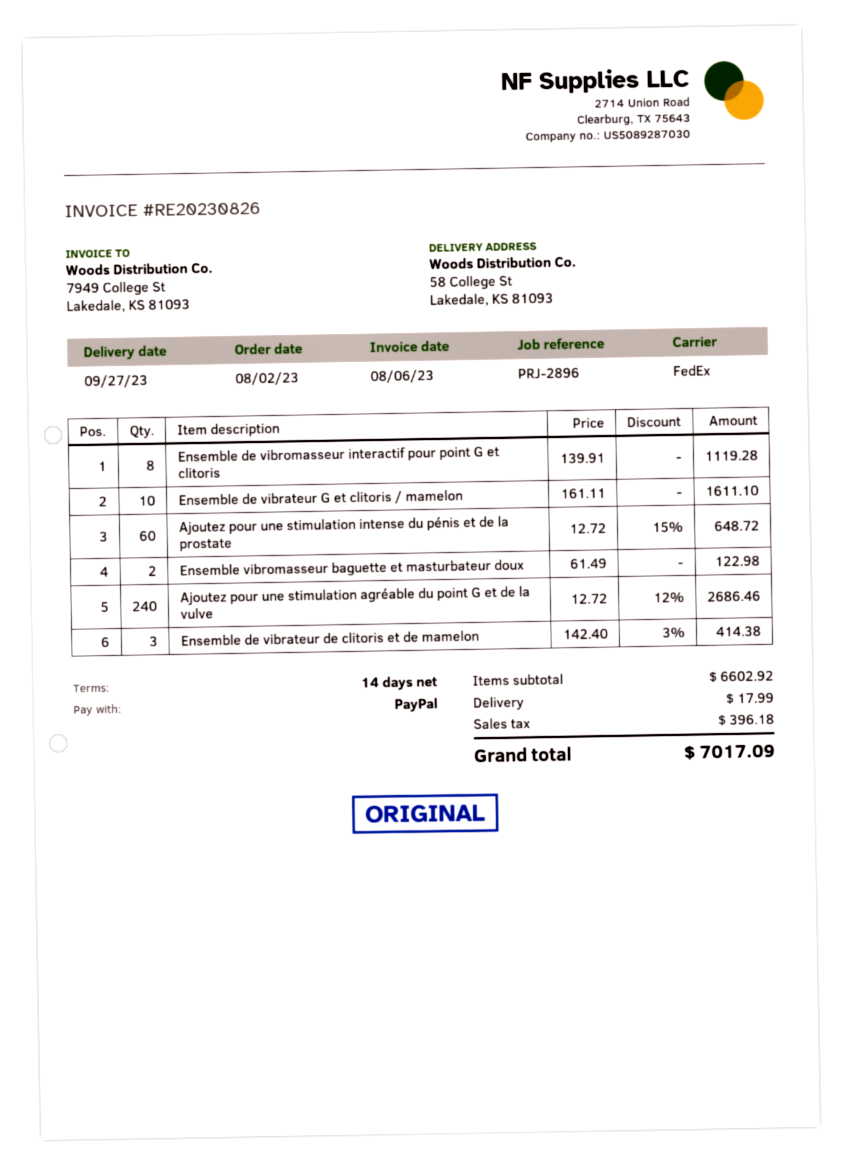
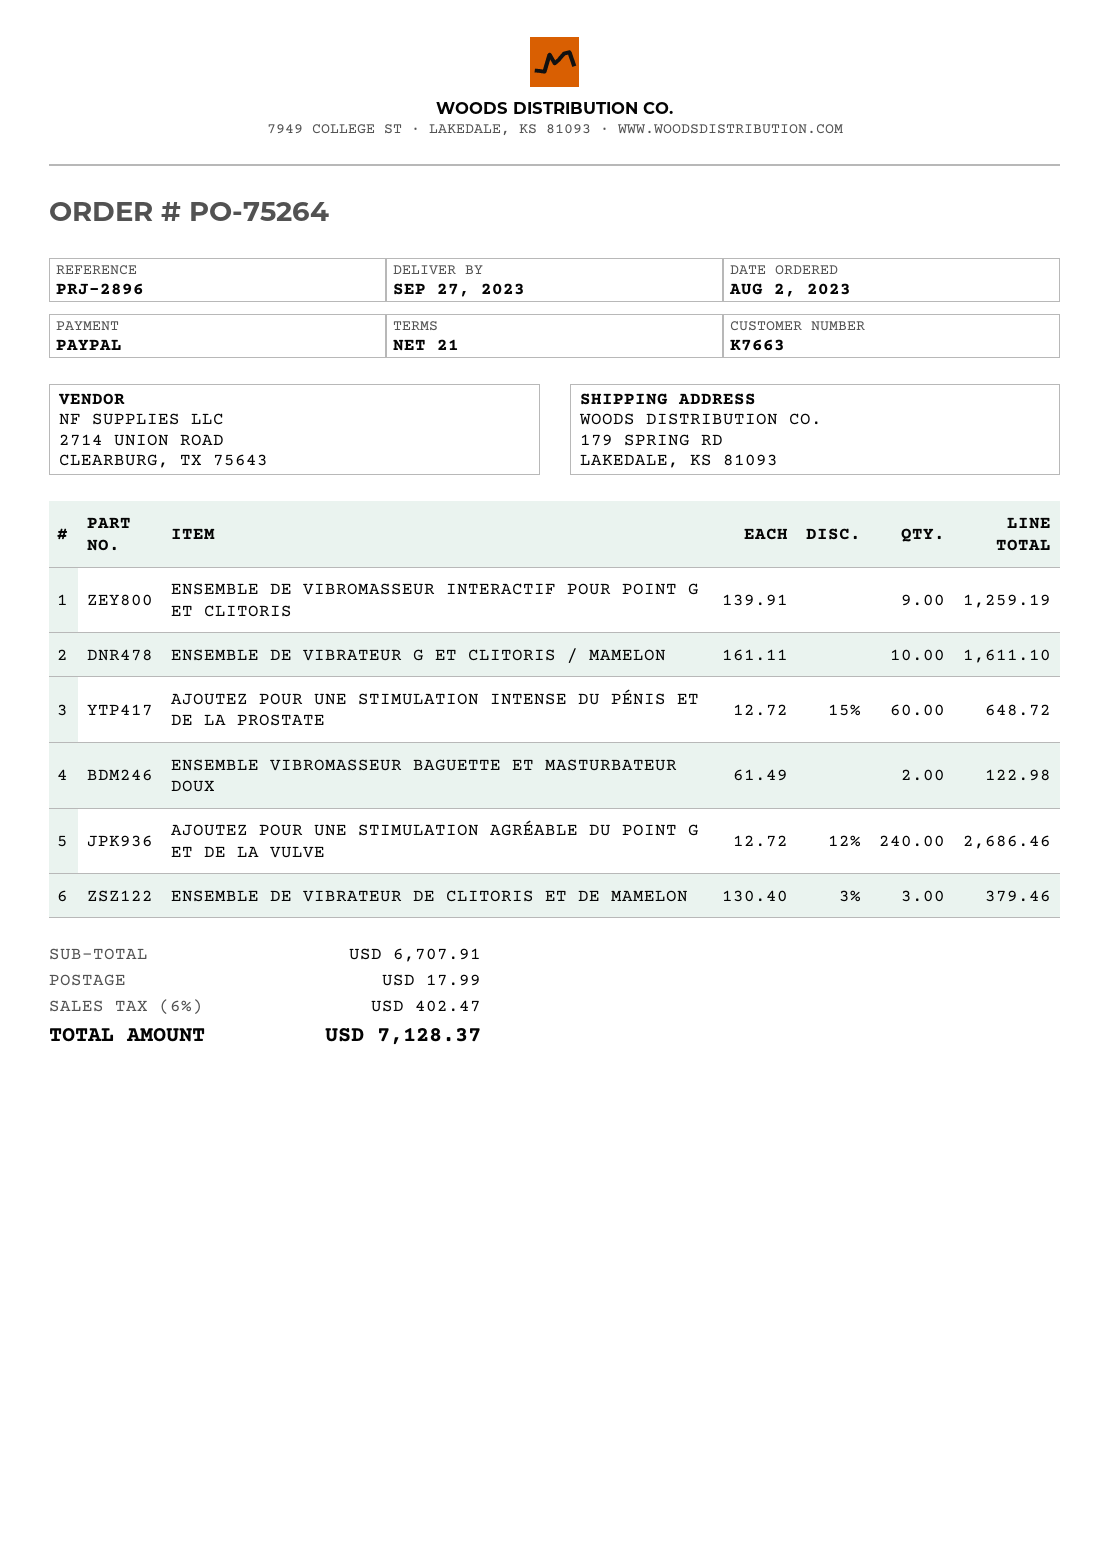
payment terms: 14 days -> 21 days
ship to: 58 College St, Lakedale, KS 81093 -> 179 SPRING RD, LAKEDALE, KS 81093
Ensemble de vibromasseur interactif pour point G et clitoris: 8 x 139.91 = 1119.28 -> 9 x 139.91 = 1259.19
Ensemble de vibrateur de clitoris et de mamelon: 3 x 142.40 - 3% = 414.38 -> 3 x 130.40 - 3% = 379.46
subtotal: 6602.92 -> 6707.91
tax: 396.18 -> 402.47
total: 7017.09 -> 7128.37

